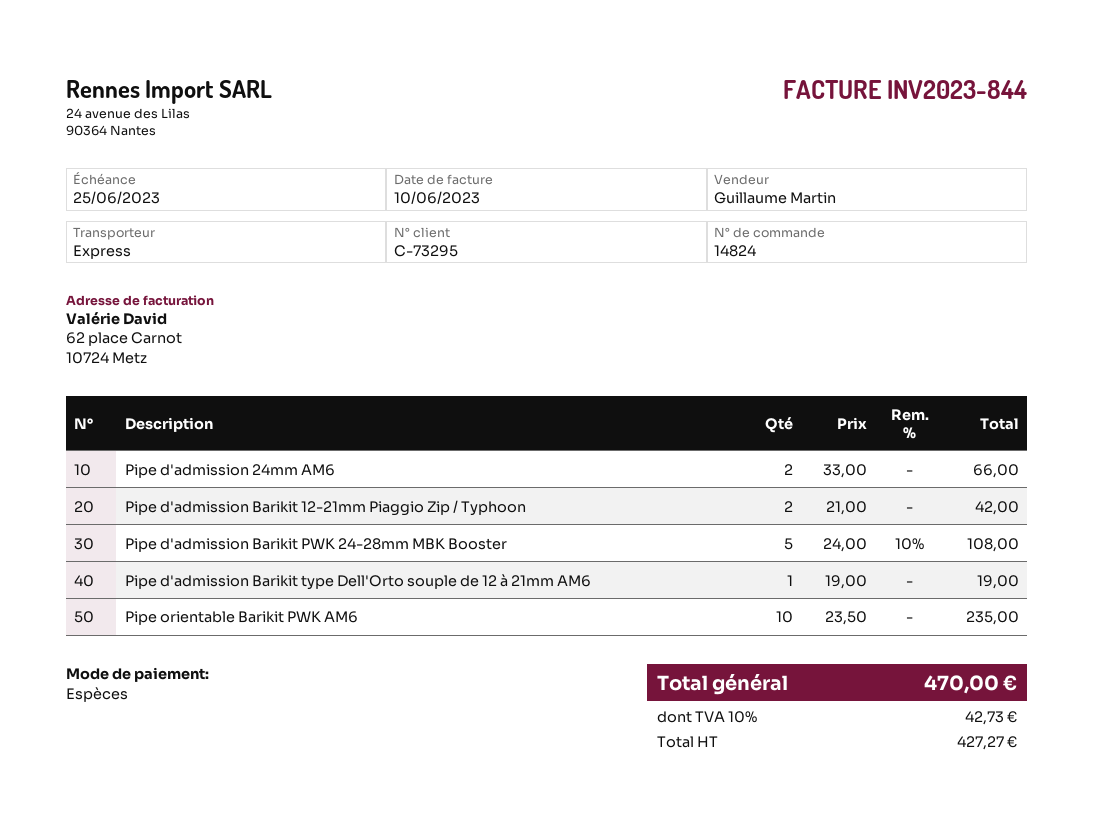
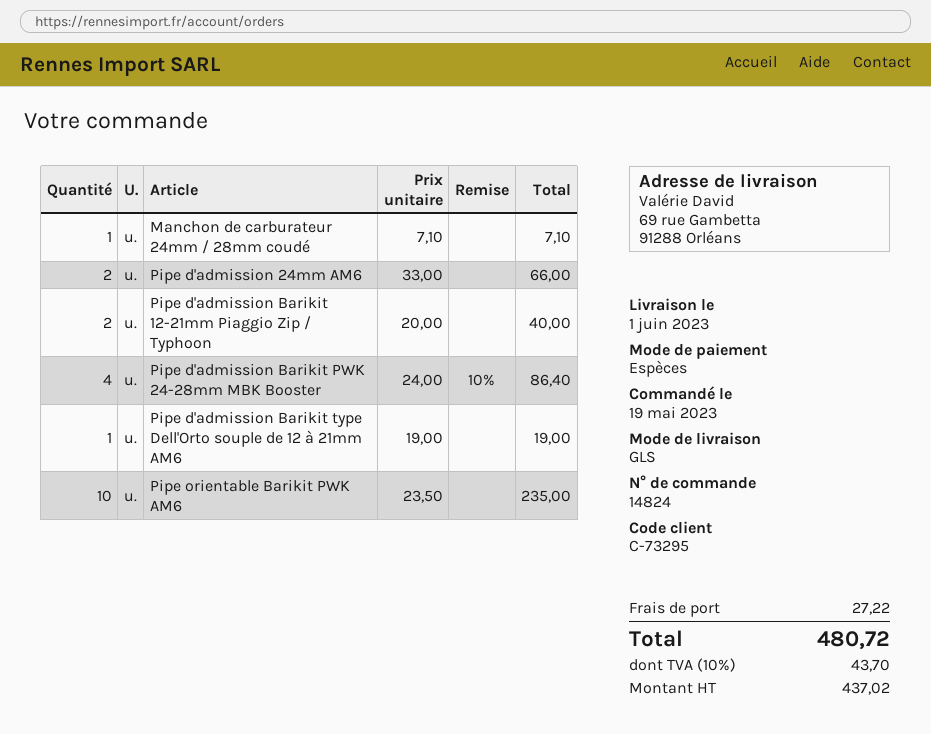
shipping method: express -> GLS
Pipe d'admission Barikit 12-21mm Piaggio Zip / Typhoon: 2 x 21.00 = 42.00 -> 2 x 20.00 = 40.00
Pipe d'admission Barikit PWK 24-28mm MBK Booster: 5 x 24.00 - 10% = 108.00 -> 4 x 24.00 - 10% = 86.40
Manchon de carburateur 24mm / 28mm coudé: none -> 1 x 7.10 = 7.10
shipping: none -> 27.22
net: 427.27 -> 437.02
tax: 10% = 42.73 -> 10% = 43.70
total: 470.00 -> 480.72

